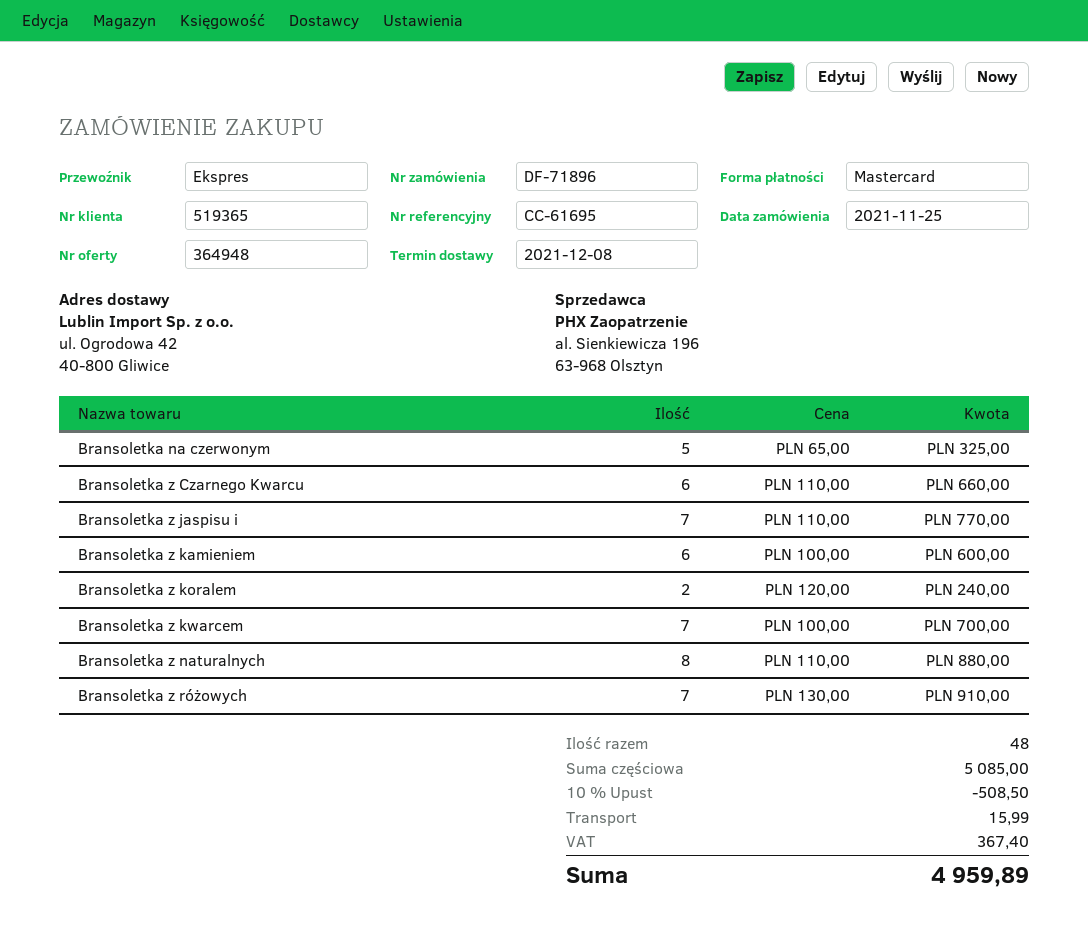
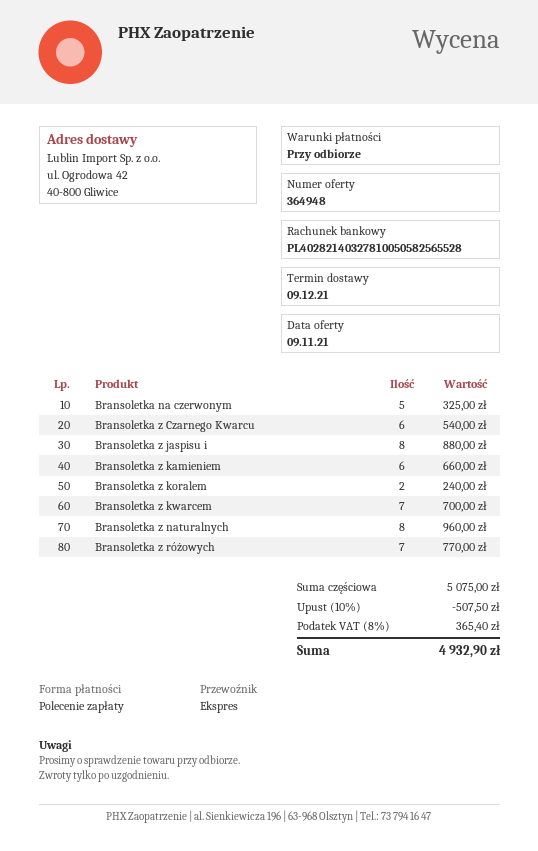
delivery date: 2021-12-08 -> 2021-12-09
payment method: Mastercard -> direct debit
Bransoletka z Czarnego Kwarcu: 6 for 660.00 -> 6 for 540.00
Bransoletka z jaspisu i: 7 for 770.00 -> 8 for 880.00
Bransoletka z kamieniem: 6 for 600.00 -> 6 for 660.00
Bransoletka z naturalnych: 8 for 880.00 -> 8 for 960.00
Bransoletka z różowych: 7 for 910.00 -> 7 for 770.00
subtotal: 5085.00 -> 5075.00
discount: 10% = 508.50 -> 10% = 507.50
shipping: 15.99 -> none
tax: 367.40 -> 365.40
total: 4959.89 -> 4932.90

